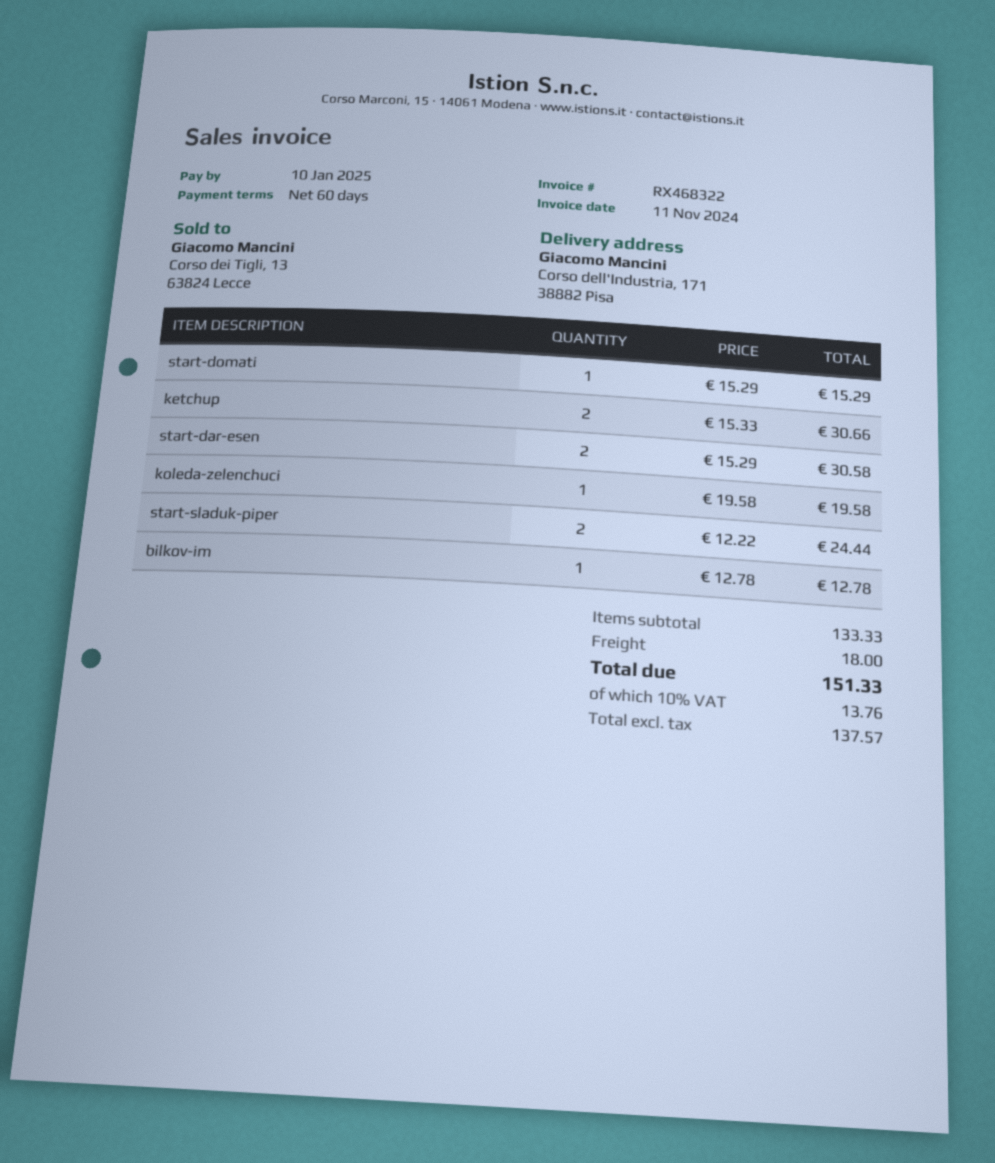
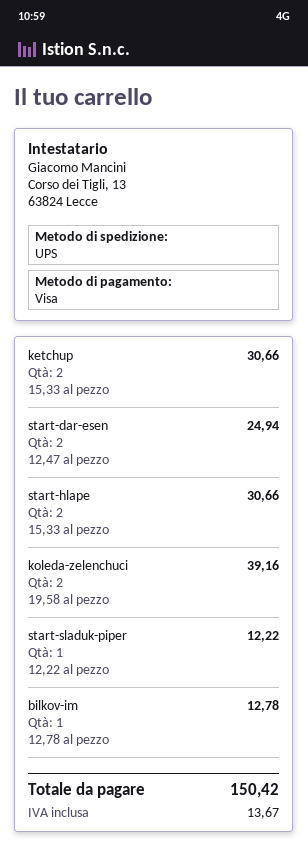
start-domati: 1 x 15.29 = 15.29 -> none
start-dar-esen: 2 x 15.29 = 30.58 -> 2 x 12.47 = 24.94
koleda-zelenchuci: 1 x 19.58 = 19.58 -> 2 x 19.58 = 39.16
start-sladuk-piper: 2 x 12.22 = 24.44 -> 1 x 12.22 = 12.22
start-hlape: none -> 2 x 15.33 = 30.66
shipping: 18.00 -> none
tax: 13.76 -> 13.67
total: 151.33 -> 150.42

